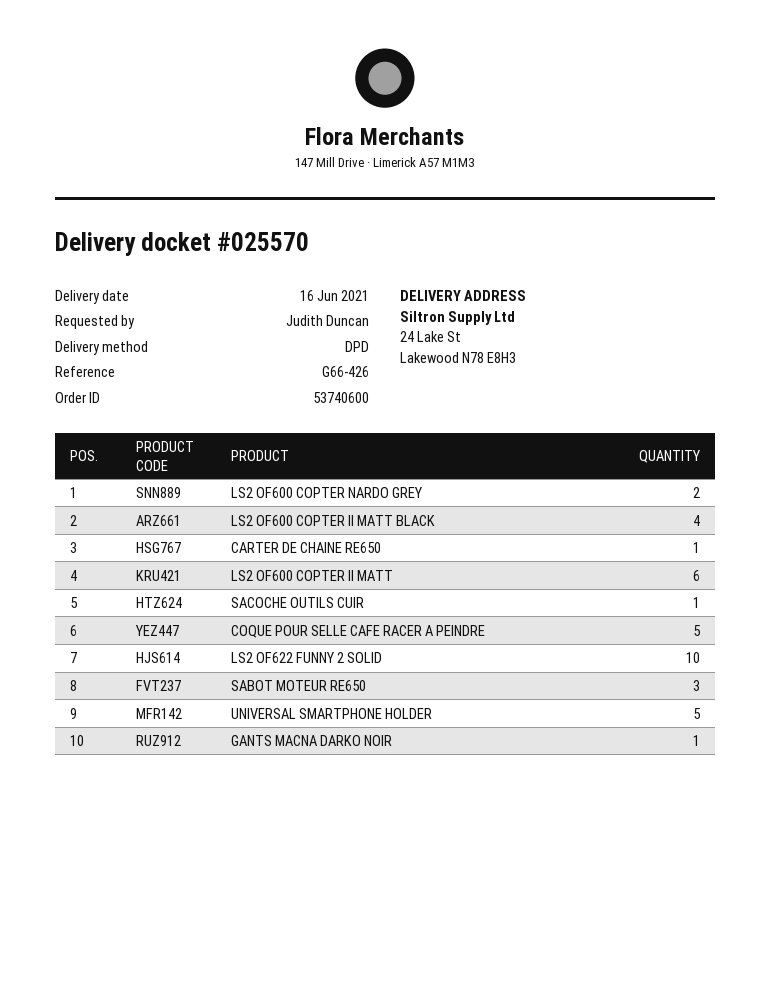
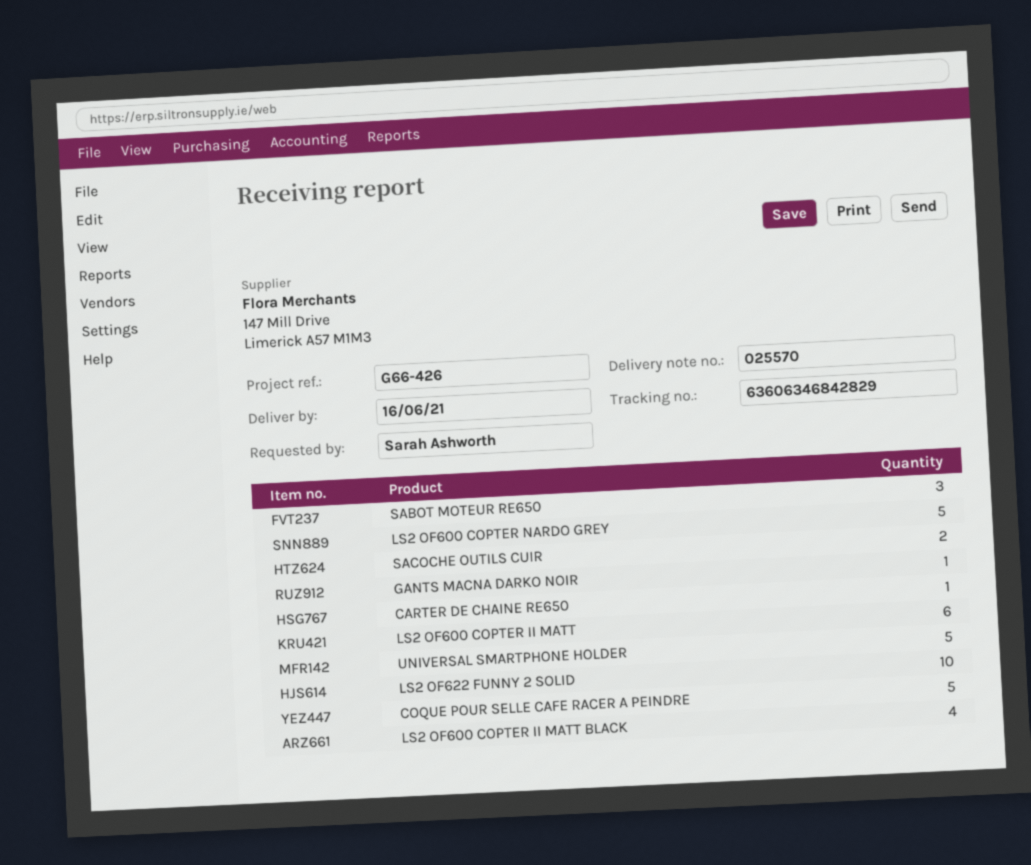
ordered by: Judith Duncan -> Sarah Ashworth
LS2 OF600 COPTER NARDO GREY: 2 -> 5
SACOCHE OUTILS CUIR: 1 -> 2

